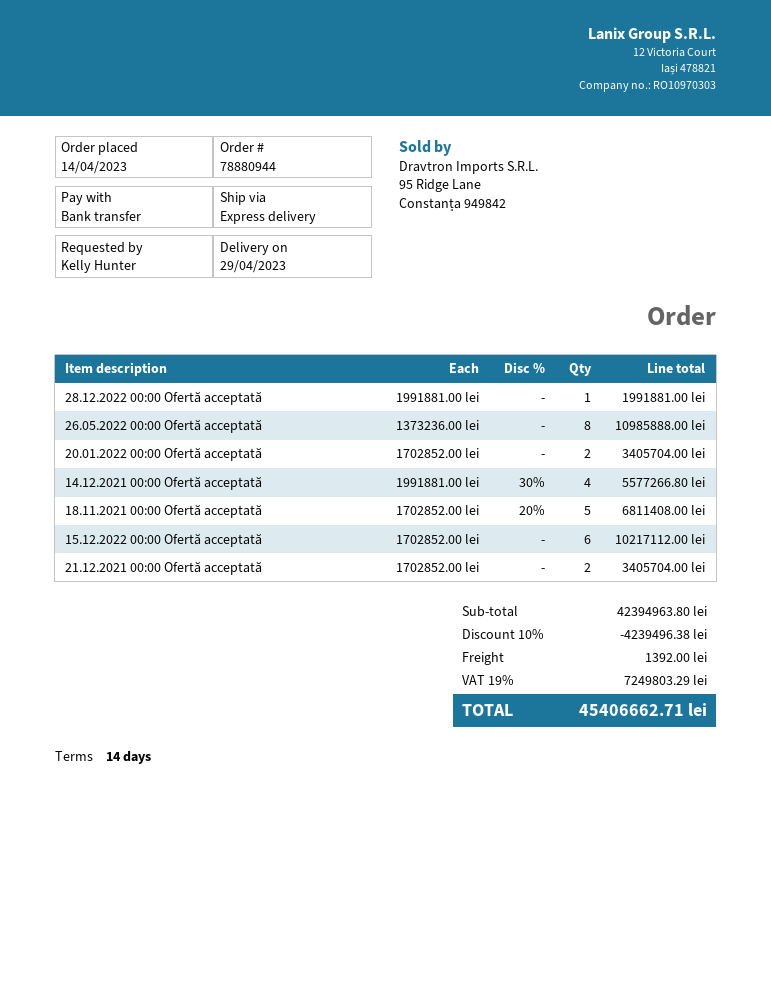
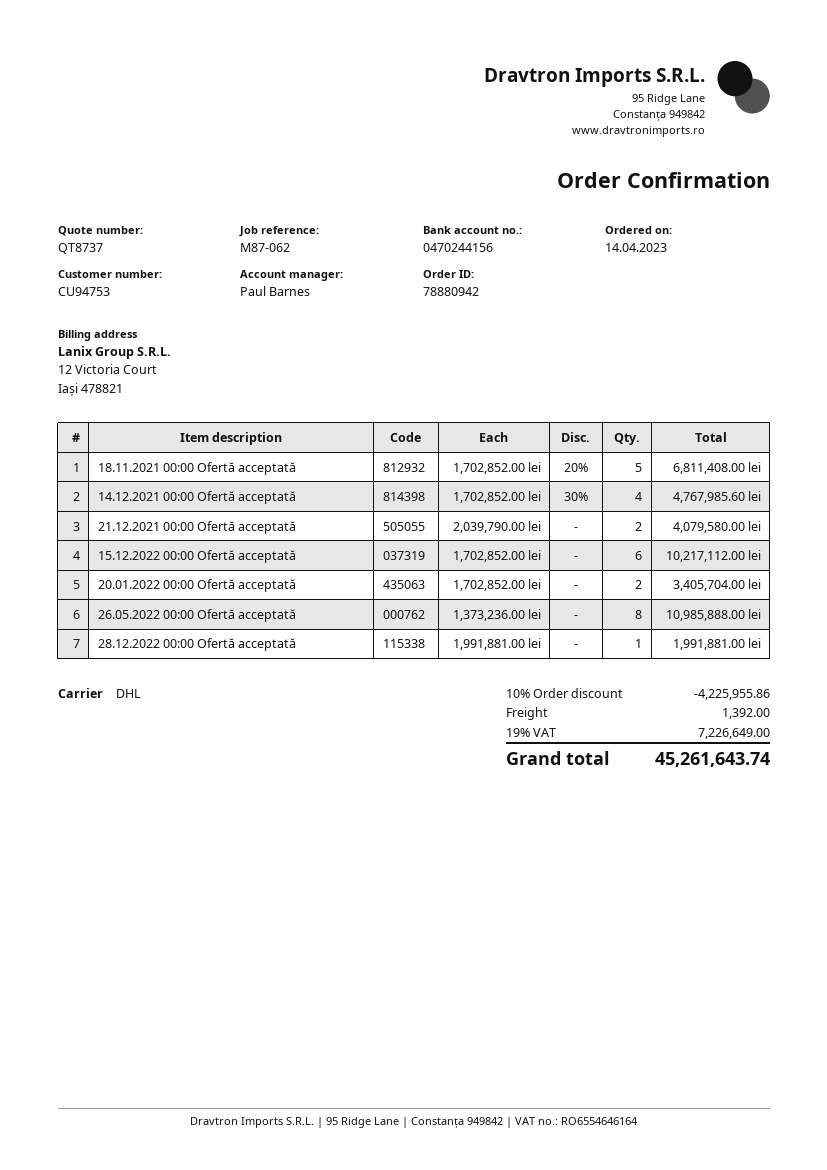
order number: 78880944 -> 78880942
shipping method: express -> DHL
14.12.2021 00:00 Ofertă acceptată: 4 x 1991881.00 - 30% = 5577266.80 -> 4 x 1702852.00 - 30% = 4767985.60
21.12.2021 00:00 Ofertă acceptată: 2 x 1702852.00 = 3405704.00 -> 2 x 2039790.00 = 4079580.00
discount: 10% = 4239496.38 -> 10% = 4225955.86
tax: 19% = 7249803.29 -> 19% = 7226649.00
total: 45406662.71 -> 45261643.74

